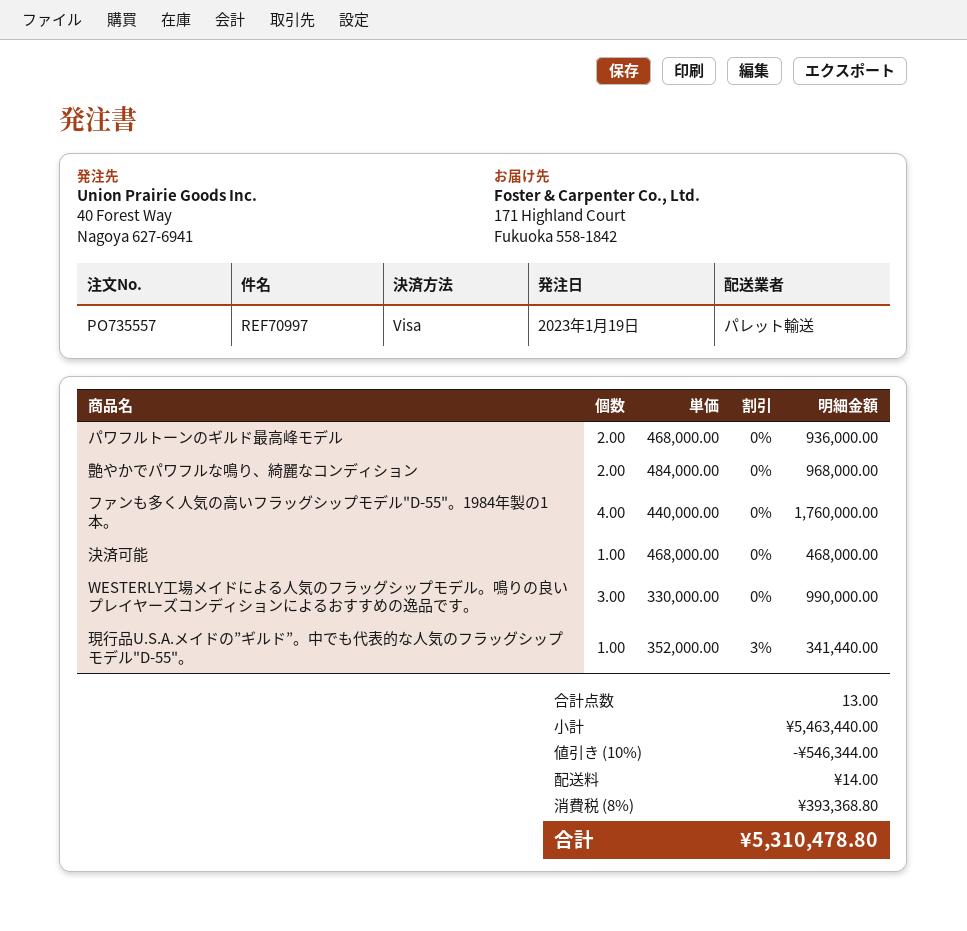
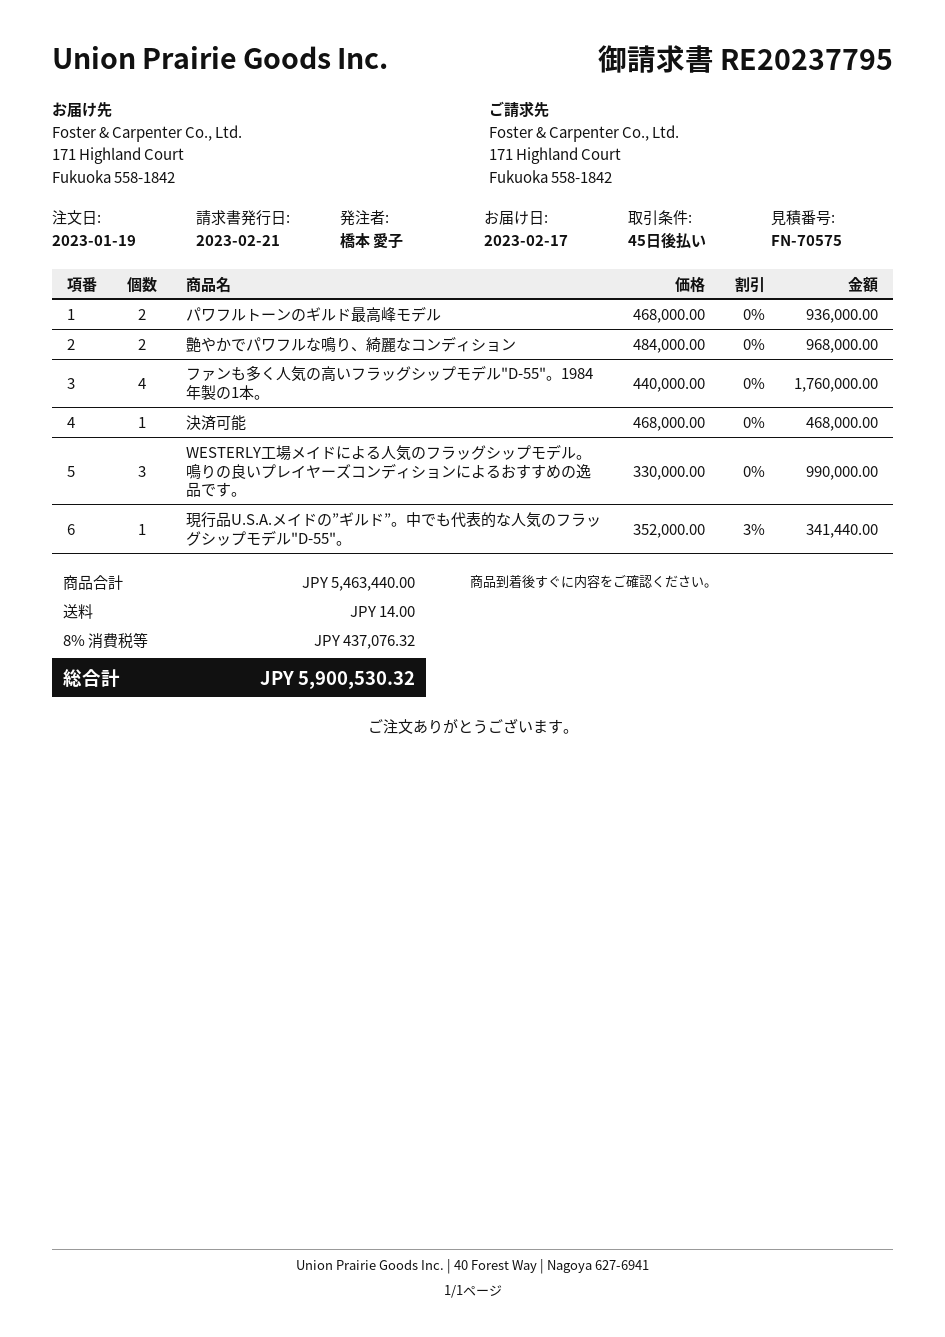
discount: 10% = 546344.00 -> none
tax: 8% = 393368.80 -> 8% = 437076.32
total: 5310478.80 -> 5900530.32

